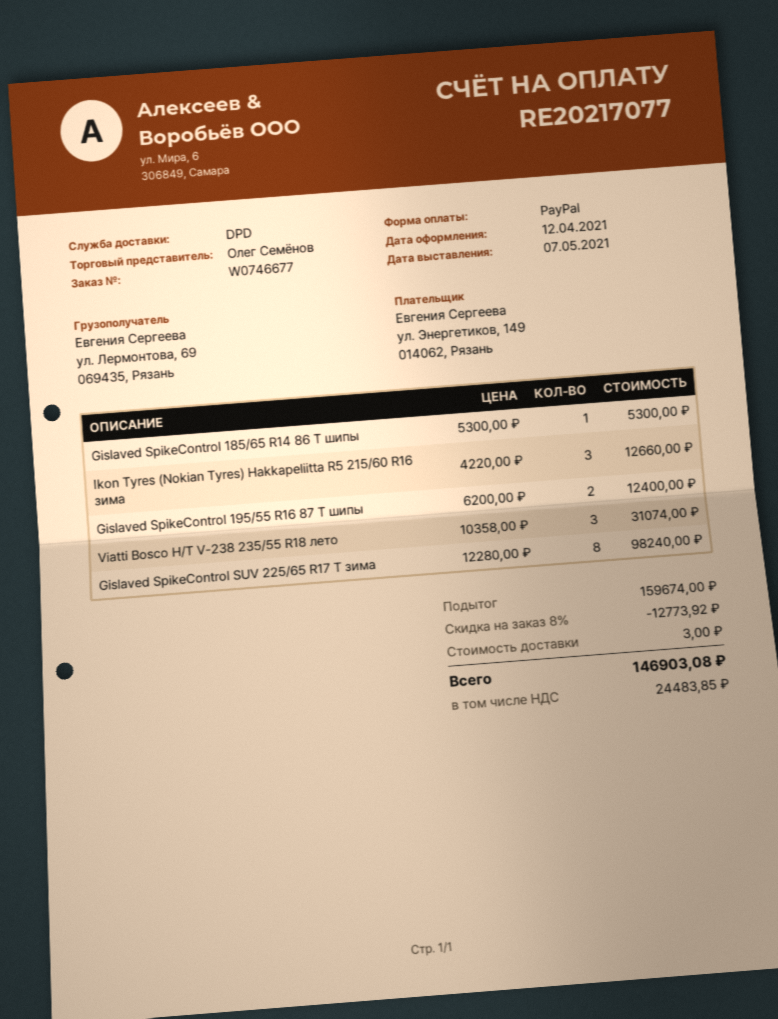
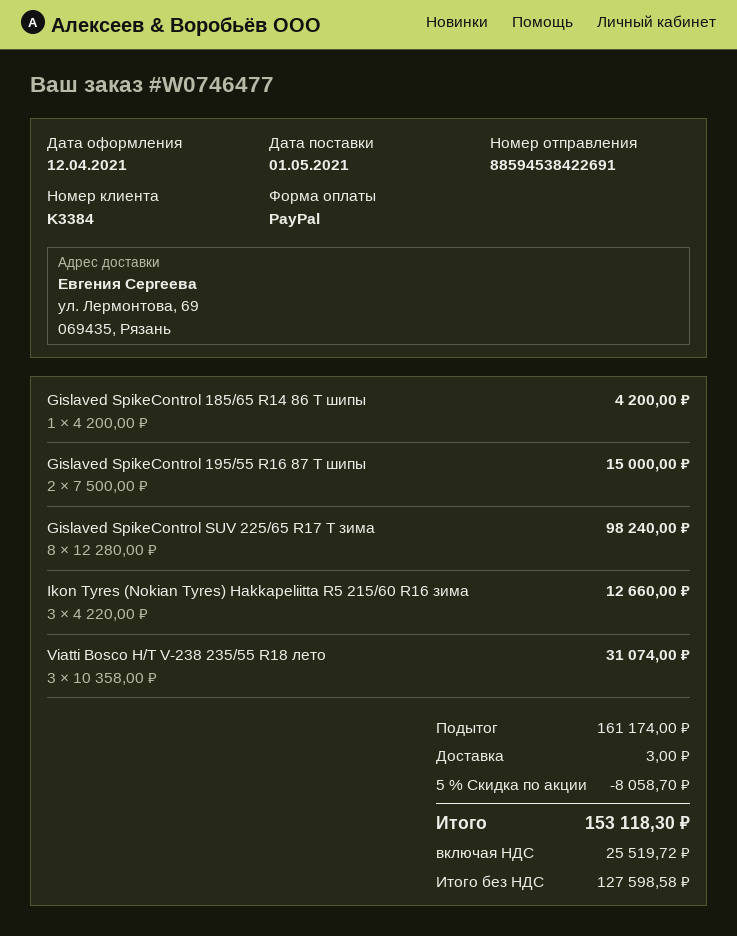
order number: W0746677 -> W0746477
Gislaved SpikeControl 185/65 R14 86 T шипы: 1 x 5300.00 = 5300.00 -> 1 x 4200.00 = 4200.00
Gislaved SpikeControl 195/55 R16 87 T шипы: 2 x 6200.00 = 12400.00 -> 2 x 7500.00 = 15000.00
subtotal: 159674.00 -> 161174.00
discount: 8% = 12773.92 -> 5% = 8058.70
tax: 24483.85 -> 25519.72
total: 146903.08 -> 153118.30

